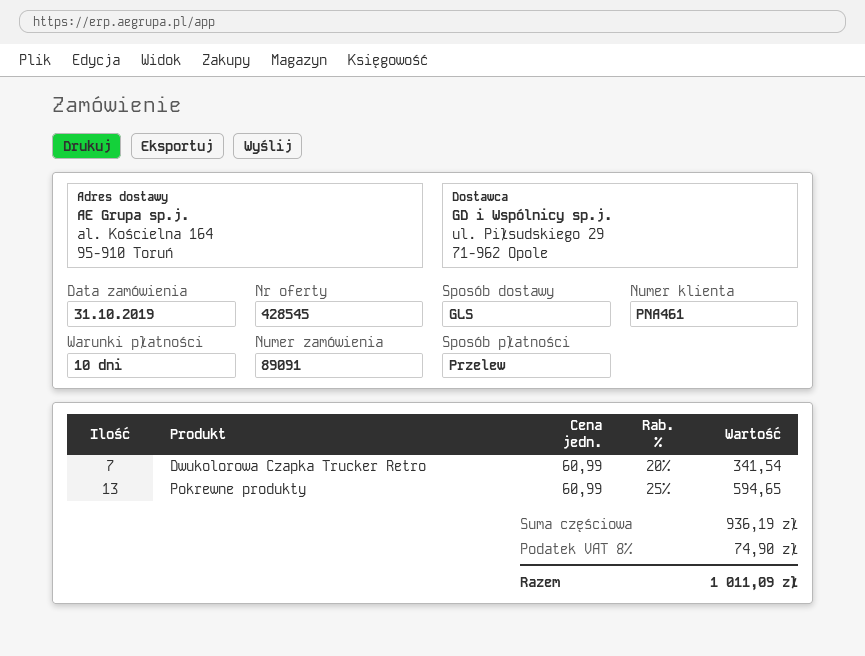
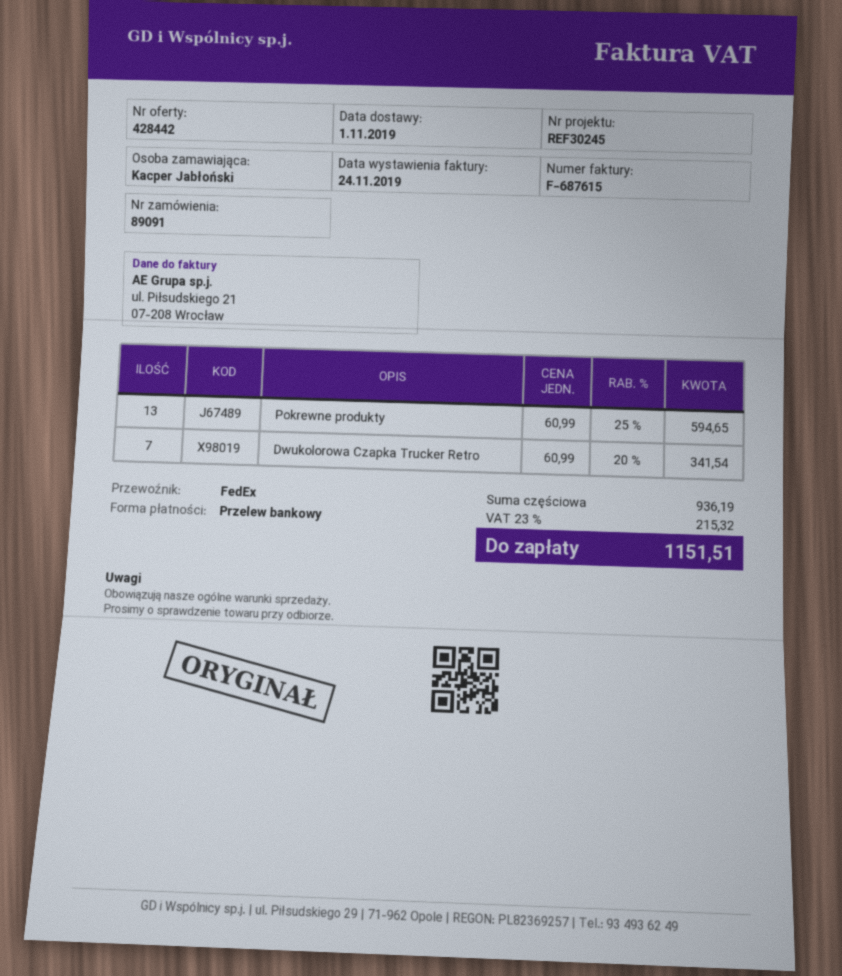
quote number: 428545 -> 428442
shipping method: GLS -> FedEx
tax: 8% = 74.90 -> 23% = 215.32
total: 1011.09 -> 1151.51

